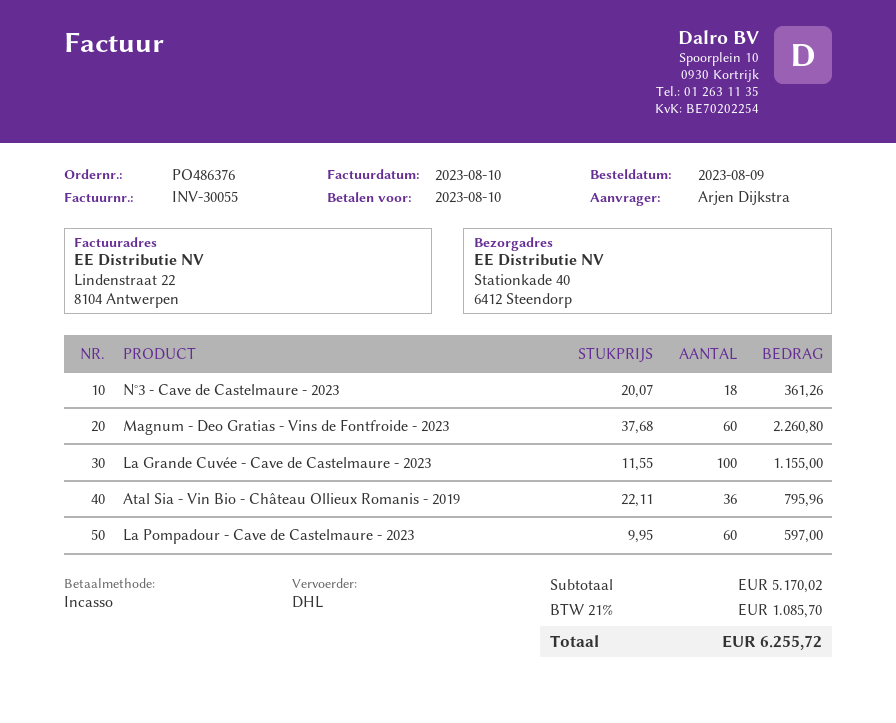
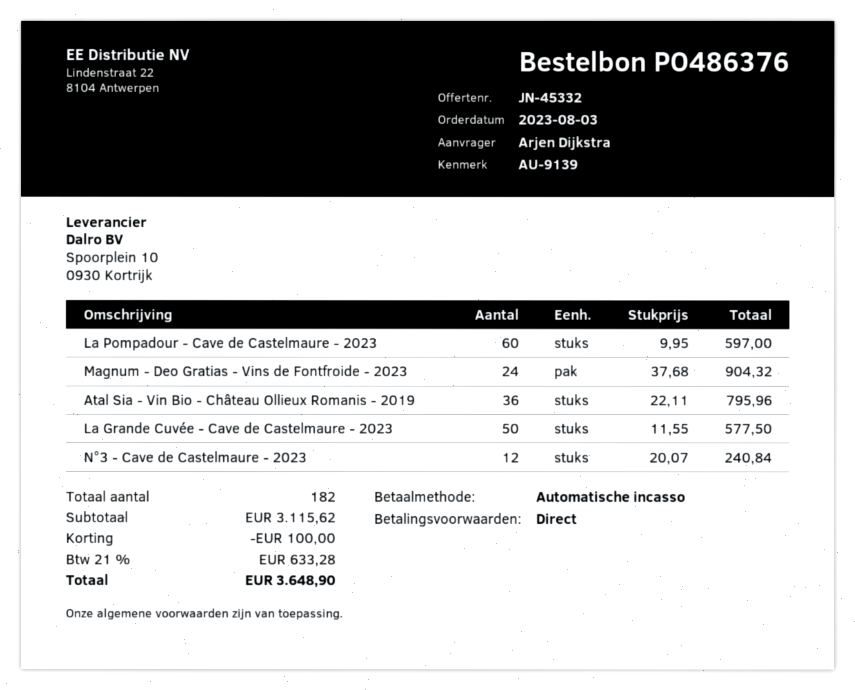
order date: 2023-08-09 -> 2023-08-03
N°3 - Cave de Castelmaure - 2023: 18 x 20.07 = 361.26 -> 12 x 20.07 = 240.84
Magnum - Deo Gratias - Vins de Fontfroide - 2023: 60 x 37.68 = 2260.80 -> 24 x 37.68 = 904.32
La Grande Cuvée - Cave de Castelmaure - 2023: 100 x 11.55 = 1155.00 -> 50 x 11.55 = 577.50
subtotal: 5170.02 -> 3115.62
discount: none -> 100.00
tax: 21% = 1085.70 -> 21% = 633.28
total: 6255.72 -> 3648.90

